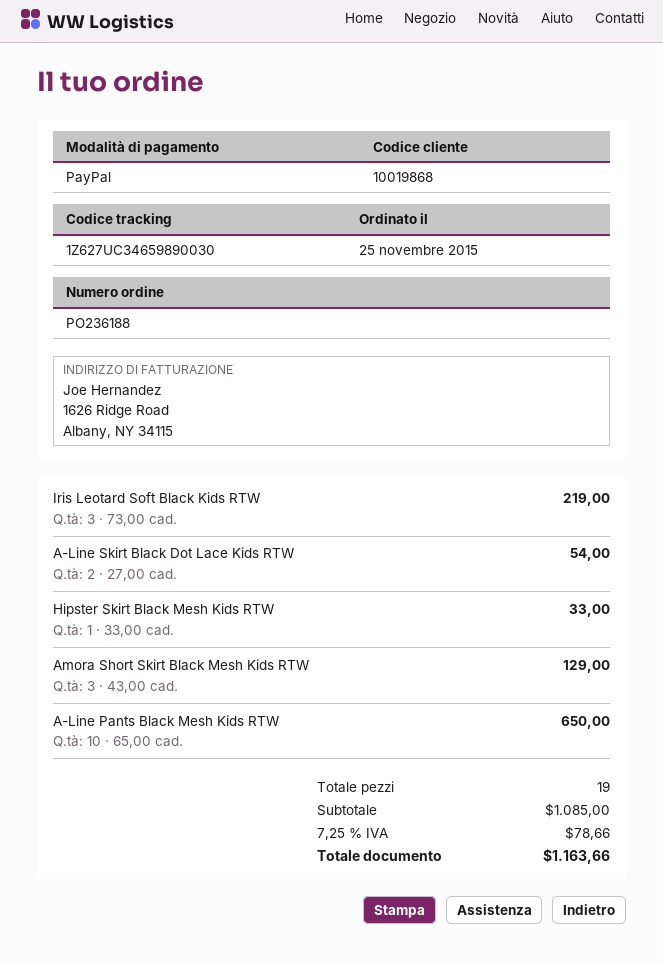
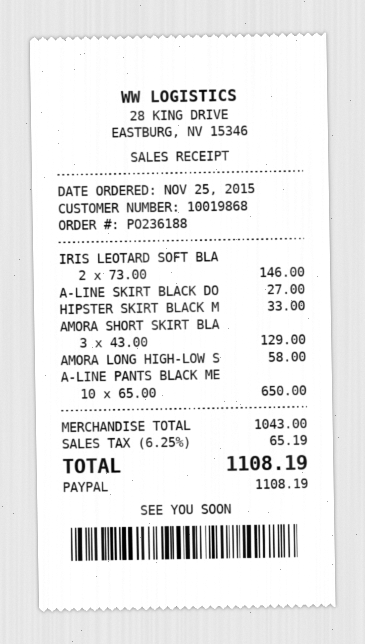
Iris Leotard Soft Black Kids RTW: 3 x 73.00 = 219.00 -> 2 x 73.00 = 146.00
A-Line Skirt Black Dot Lace Kids RTW: 2 x 27.00 = 54.00 -> 1 x 27.00 = 27.00
AMORA LONG HIGH-LOW S: none -> 1 x 58.00 = 58.00
subtotal: 1085.00 -> 1043.00
tax: 7.25% = 78.66 -> 6.25% = 65.19
total: 1163.66 -> 1108.19

